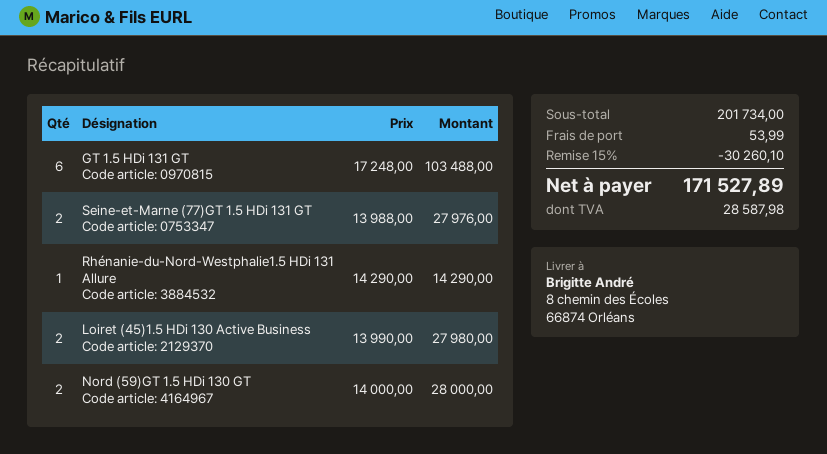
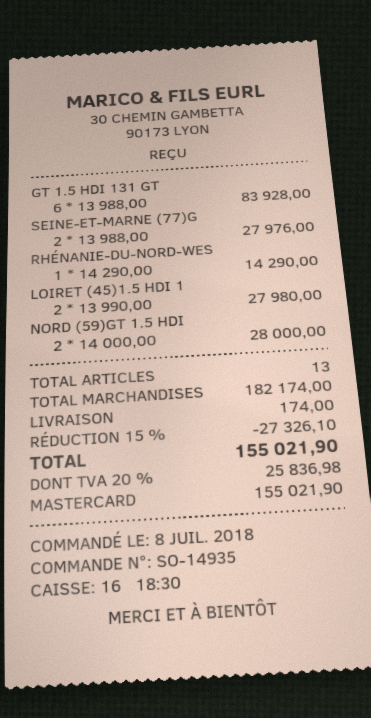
GT 1.5 HDi 131 GT: 6 x 17248.00 = 103488.00 -> 6 x 13988.00 = 83928.00
subtotal: 201734.00 -> 182174.00
discount: 15% = 30260.10 -> 15% = 27326.10
shipping: 53.99 -> 174.00
tax: 28587.98 -> 25836.98
total: 171527.89 -> 155021.90

